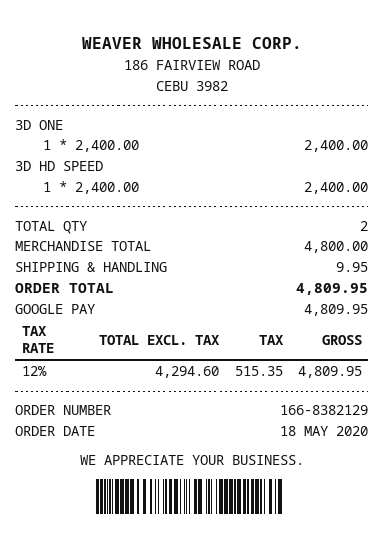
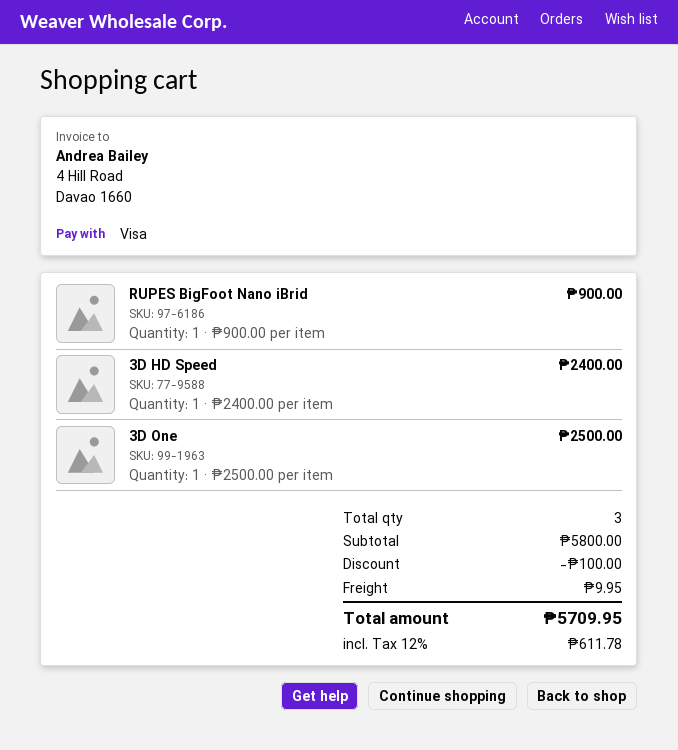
payment method: Google Pay -> Visa
3D ONE: 1 x 2400.00 = 2400.00 -> 1 x 2500.00 = 2500.00
RUPES BigFoot Nano iBrid: none -> 1 x 900.00 = 900.00
total quantity: 2 -> 3
subtotal: 4800.00 -> 5800.00
discount: none -> 100.00
tax: 12% = 515.35 -> 12% = 611.78
total: 4809.95 -> 5709.95

